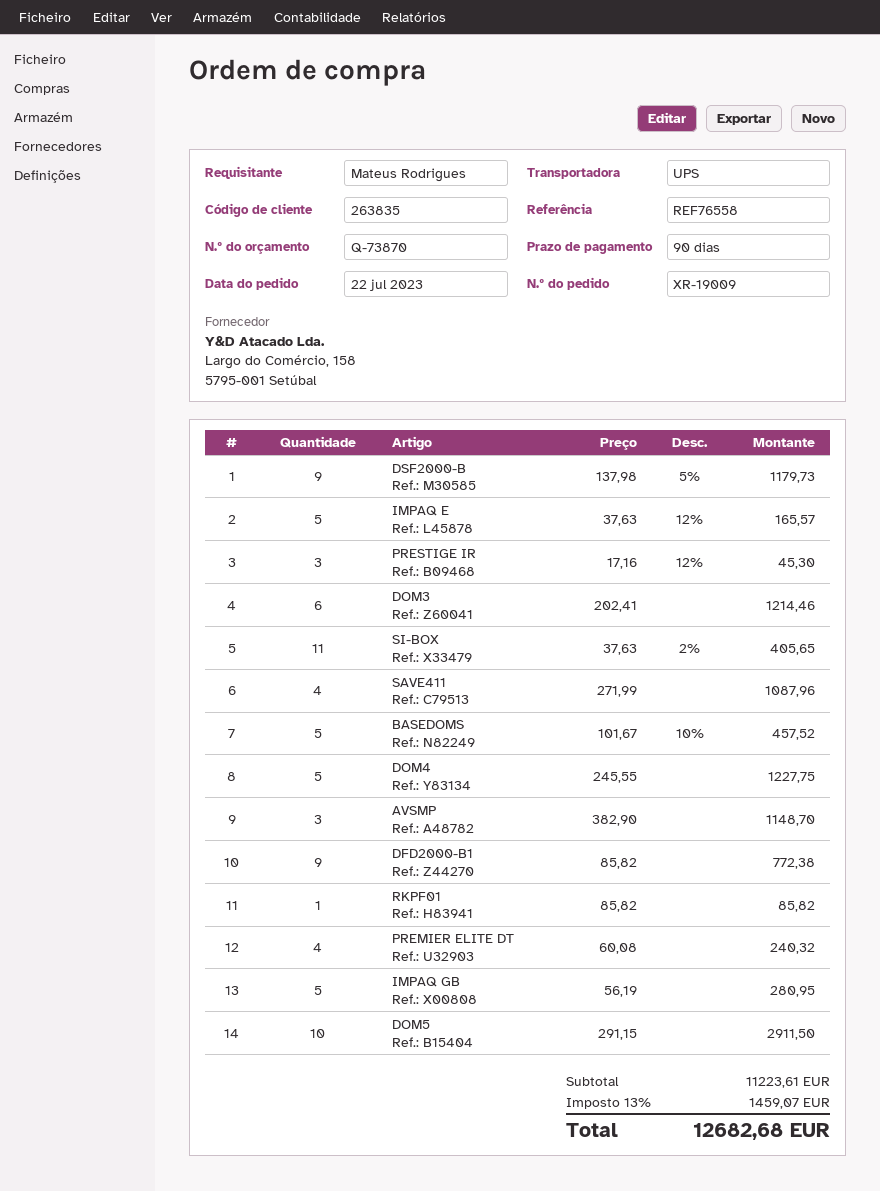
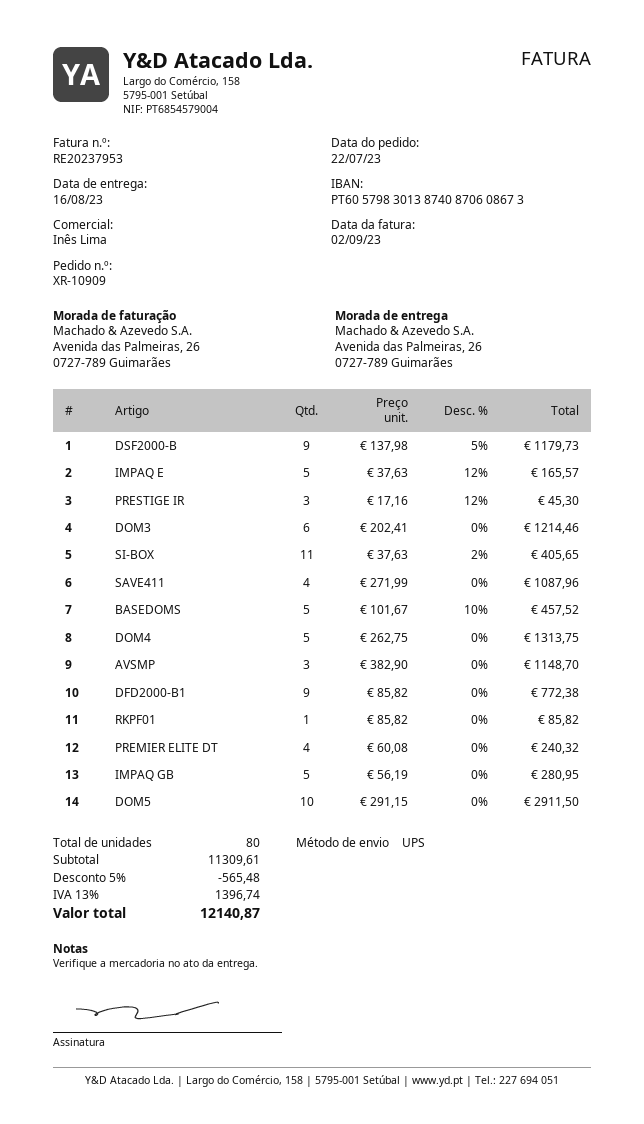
order number: XR-19009 -> XR-10909
DOM4: 5 x 245.55 = 1227.75 -> 5 x 262.75 = 1313.75
subtotal: 11223.61 -> 11309.61
discount: none -> 5% = 565.48
tax: 13% = 1459.07 -> 13% = 1396.74
total: 12682.68 -> 12140.87

